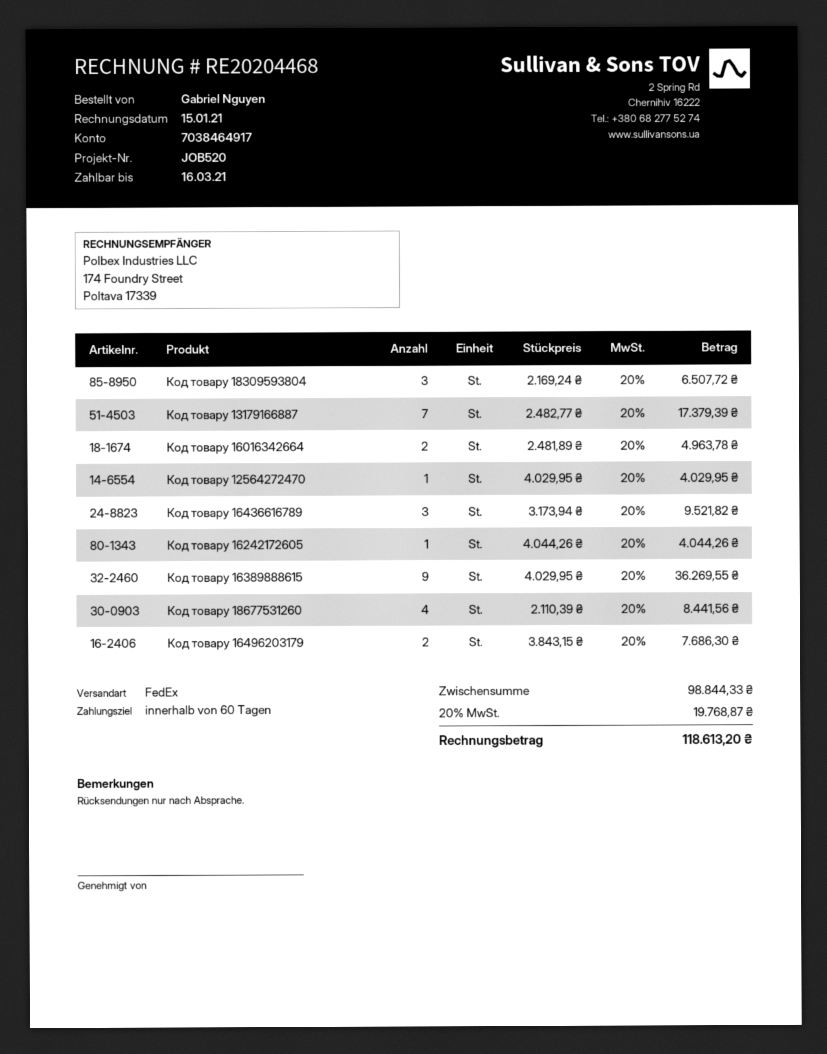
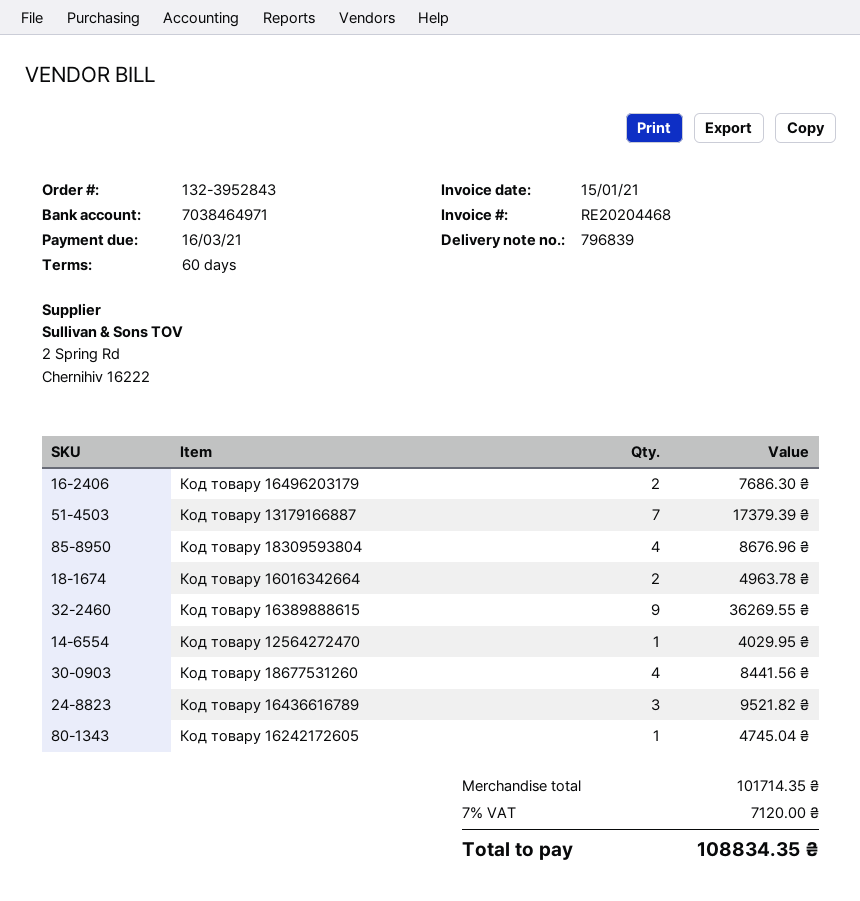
bank account: 7038464917 -> 7038464971
Код товару 18309593804: 3 for 6507.72 -> 4 for 8676.96
Код товару 16242172605: 1 for 4044.26 -> 1 for 4745.04
subtotal: 98844.33 -> 101714.35
tax: 20% = 19768.87 -> 7% = 7120.00
total: 118613.20 -> 108834.35

